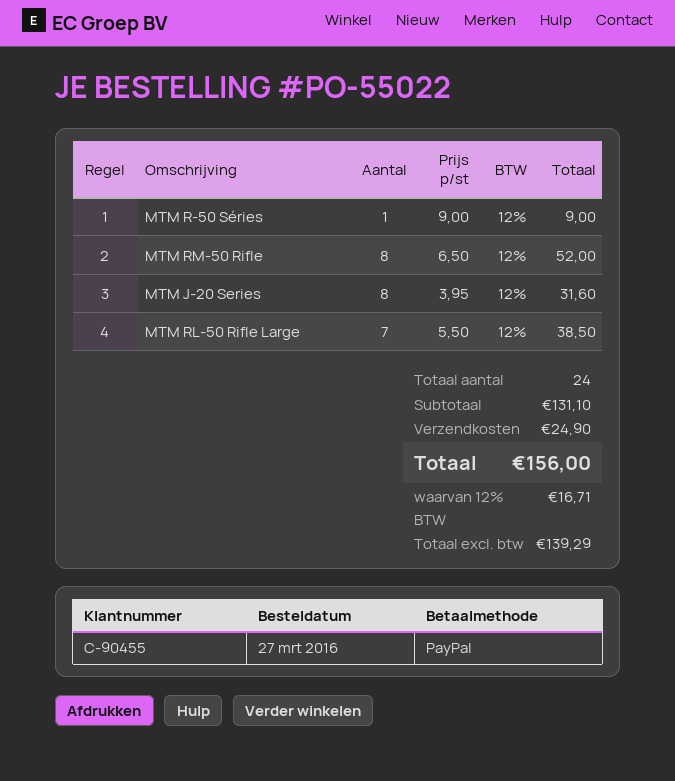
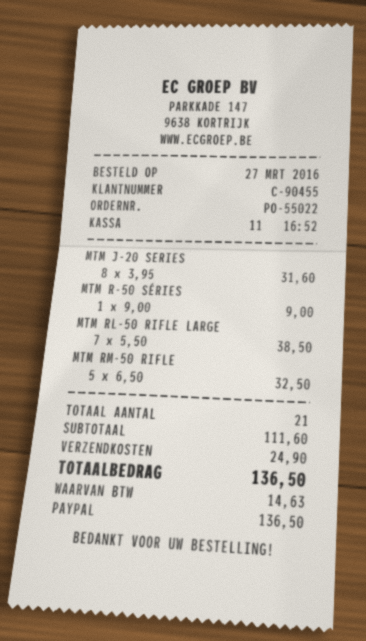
MTM RM-50 Rifle: 8 x 6.50 = 52.00 -> 5 x 6.50 = 32.50
total quantity: 24 -> 21
subtotal: 131.10 -> 111.60
tax: 16.71 -> 14.63
total: 156.00 -> 136.50

